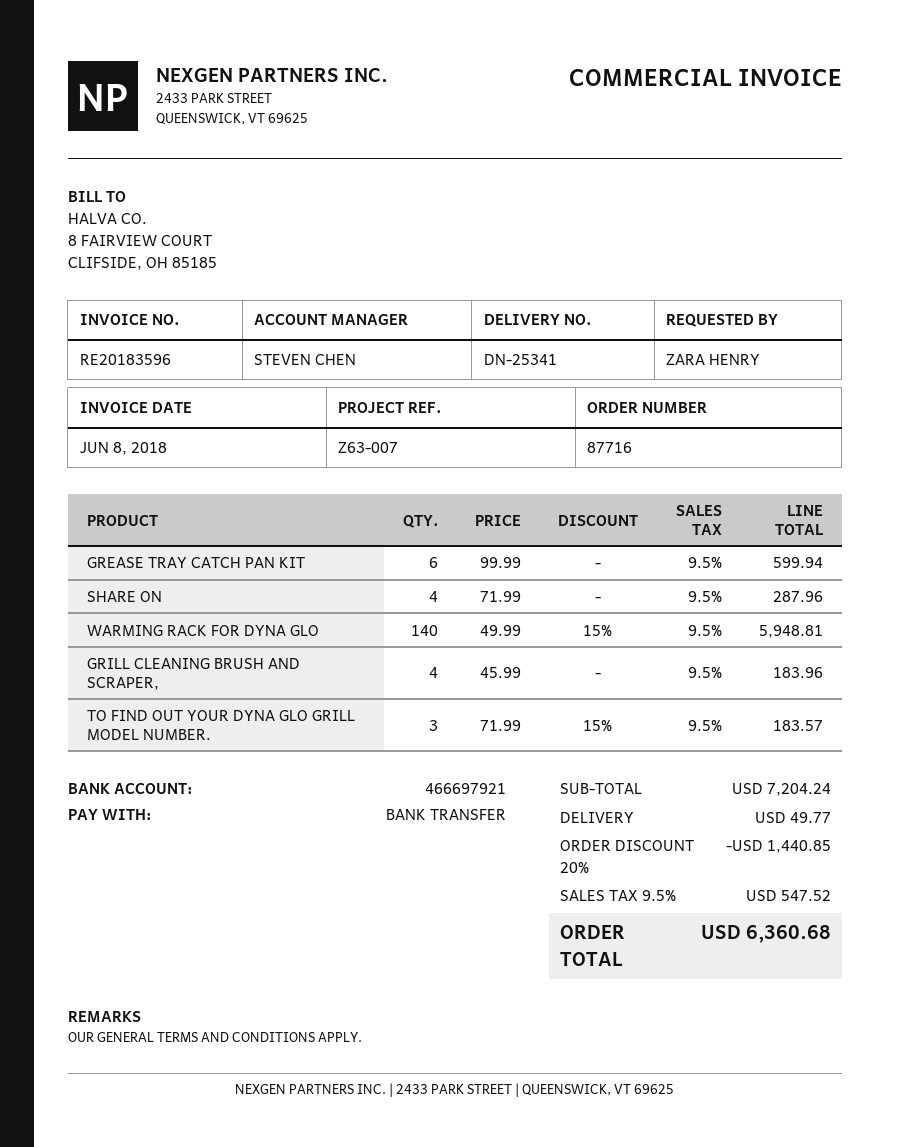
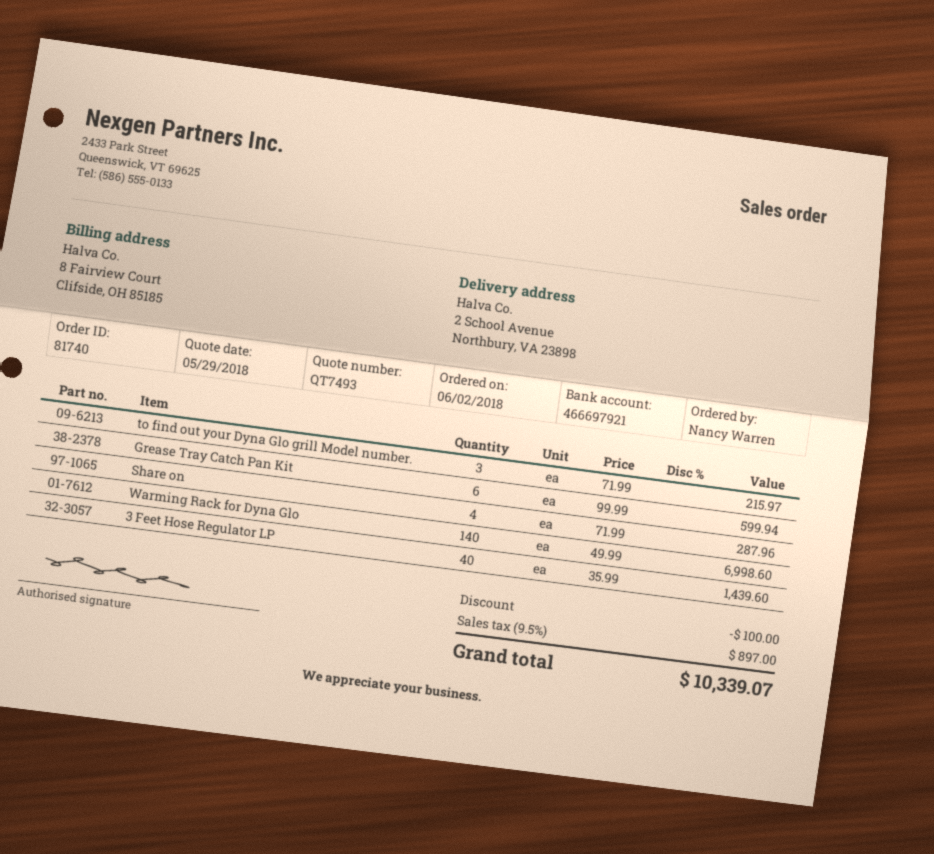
order number: 87716 -> 81740
ordered by: ZARA HENRY -> Nancy Warren
WARMING RACK FOR DYNA GLO: 140 x 49.99 - 15% = 5948.81 -> 140 x 49.99 = 6998.60
GRILL CLEANING BRUSH AND SCRAPER,: 4 x 45.99 = 183.96 -> none
TO FIND OUT YOUR DYNA GLO GRILL MODEL NUMBER.: 3 x 71.99 - 15% = 183.57 -> 3 x 71.99 = 215.97
3 Feet Hose Regulator LP: none -> 40 x 35.99 = 1439.60
discount: 1440.85 -> 100.00
shipping: 49.77 -> none
tax: 9.5% = 547.52 -> 9.5% = 897.00
total: 6360.68 -> 10339.07

